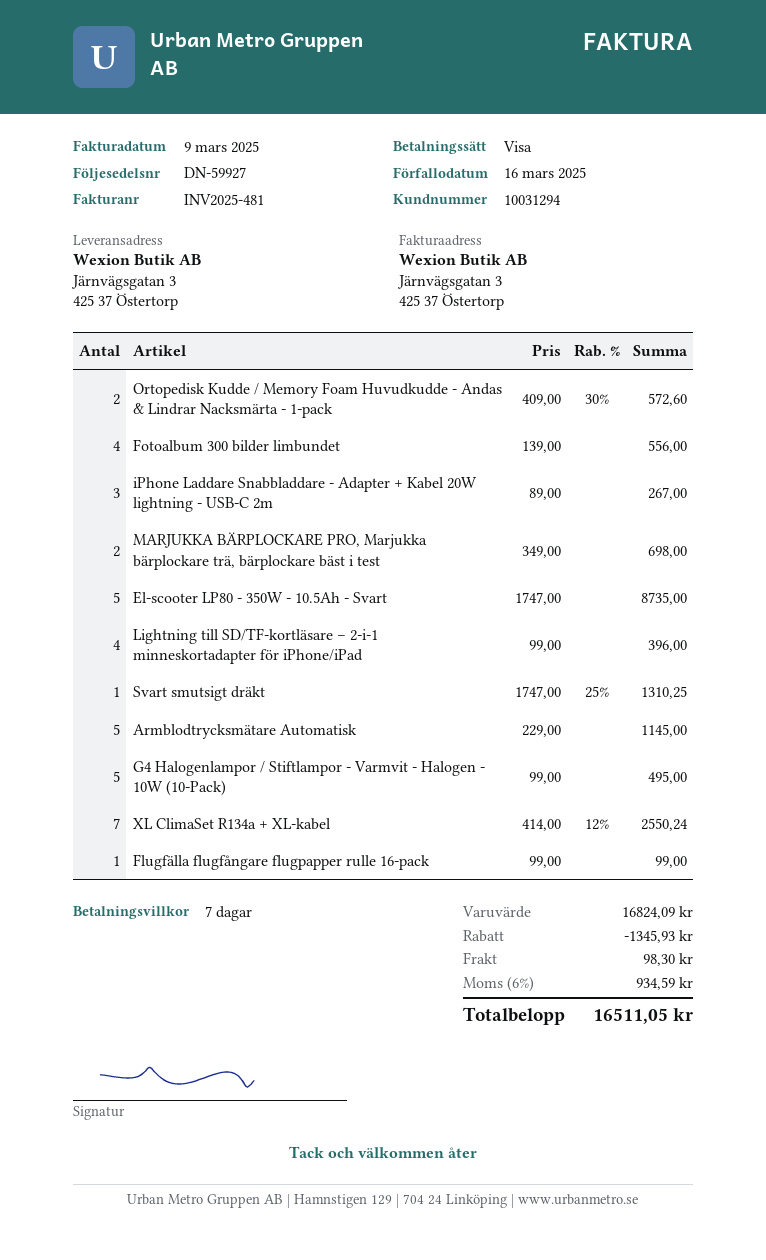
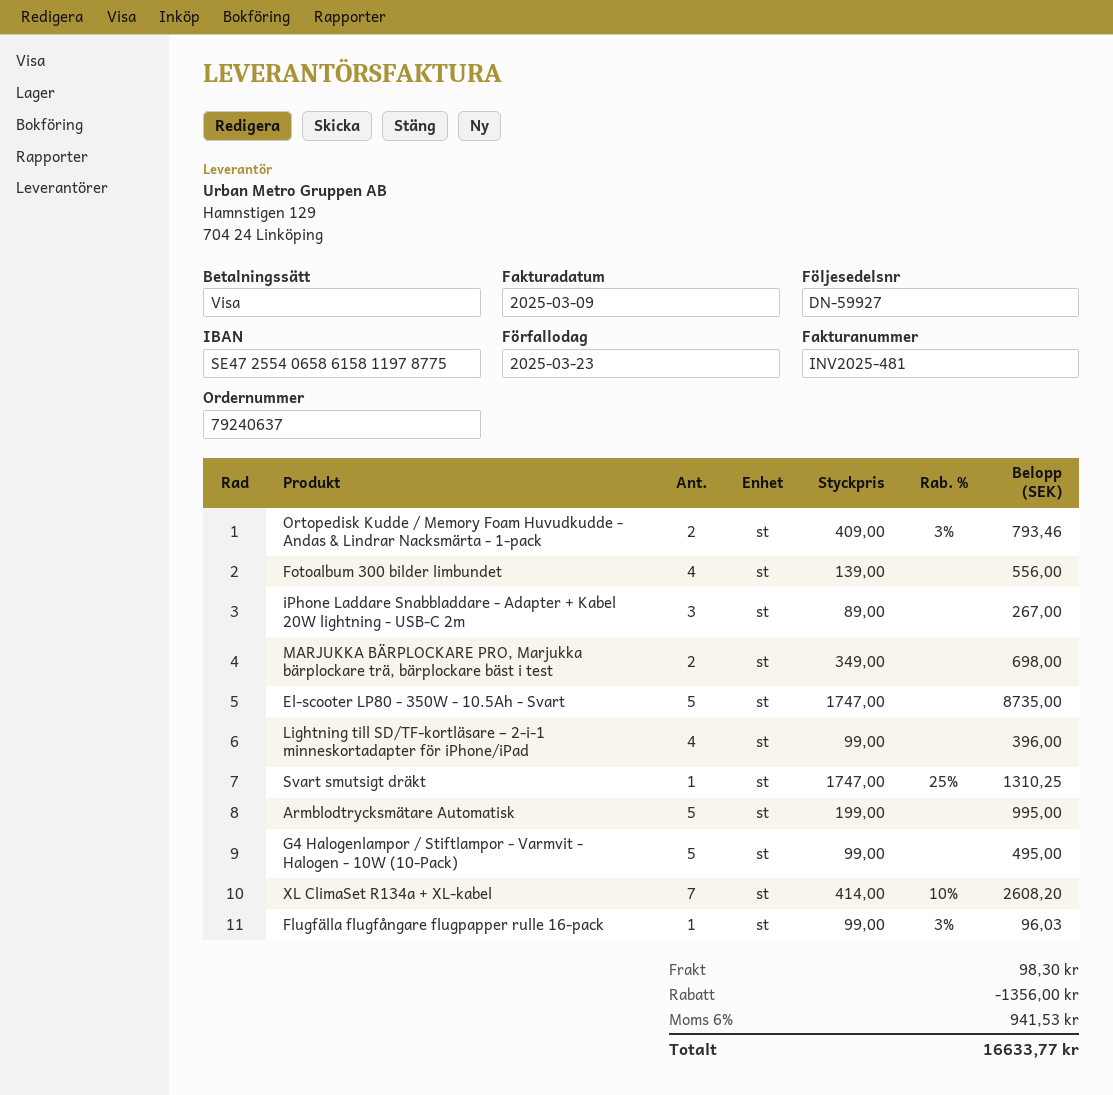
due date: 2025-03-16 -> 2025-03-23
Ortopedisk Kudde / Memory Foam Huvudkudde - Andas & Lindrar Nacksmärta - 1-pack: 2 x 409.00 - 30% = 572.60 -> 2 x 409.00 - 3% = 793.46
Armblodtrycksmätare Automatisk: 5 x 229.00 = 1145.00 -> 5 x 199.00 = 995.00
XL ClimaSet R134a + XL-kabel: 7 x 414.00 - 12% = 2550.24 -> 7 x 414.00 - 10% = 2608.20
Flugfälla flugfångare flugpapper rulle 16-pack: 1 x 99.00 = 99.00 -> 1 x 99.00 - 3% = 96.03
discount: 1345.93 -> 1356.00
tax: 6% = 934.59 -> 6% = 941.53
total: 16511.05 -> 16633.77

